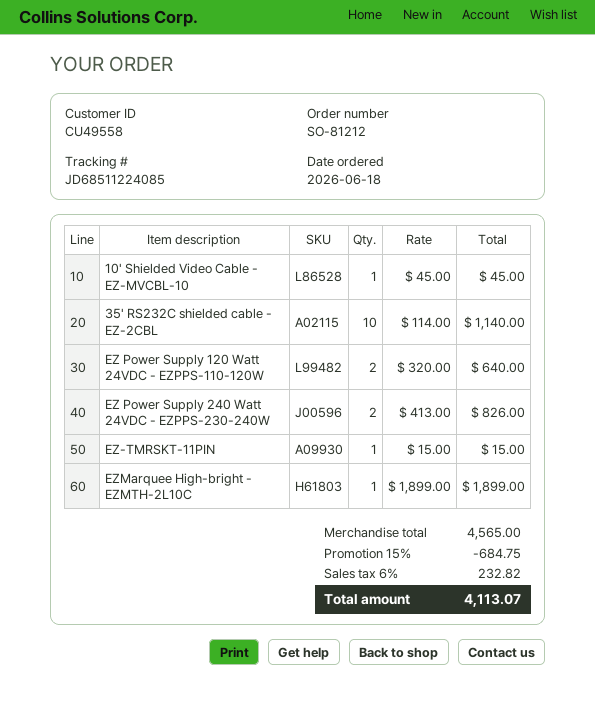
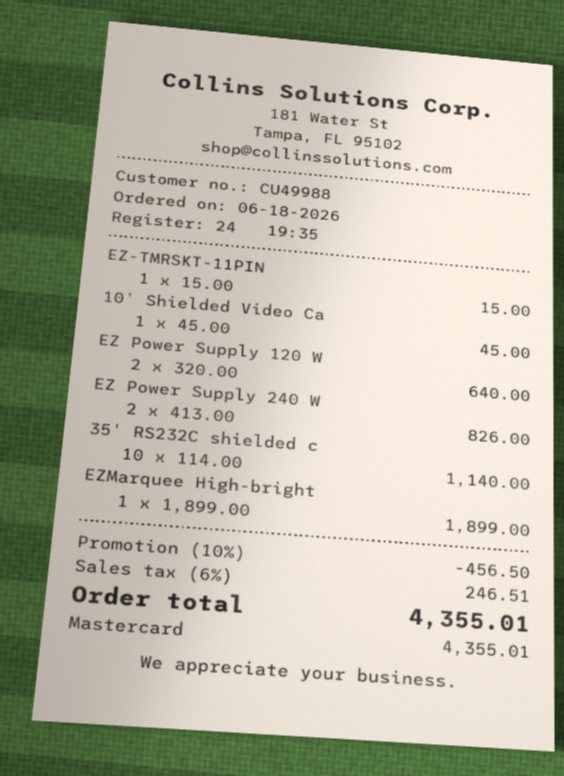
customer number: CU49558 -> CU49988
discount: 15% = 684.75 -> 10% = 456.50
tax: 6% = 232.82 -> 6% = 246.51
total: 4113.07 -> 4355.01

